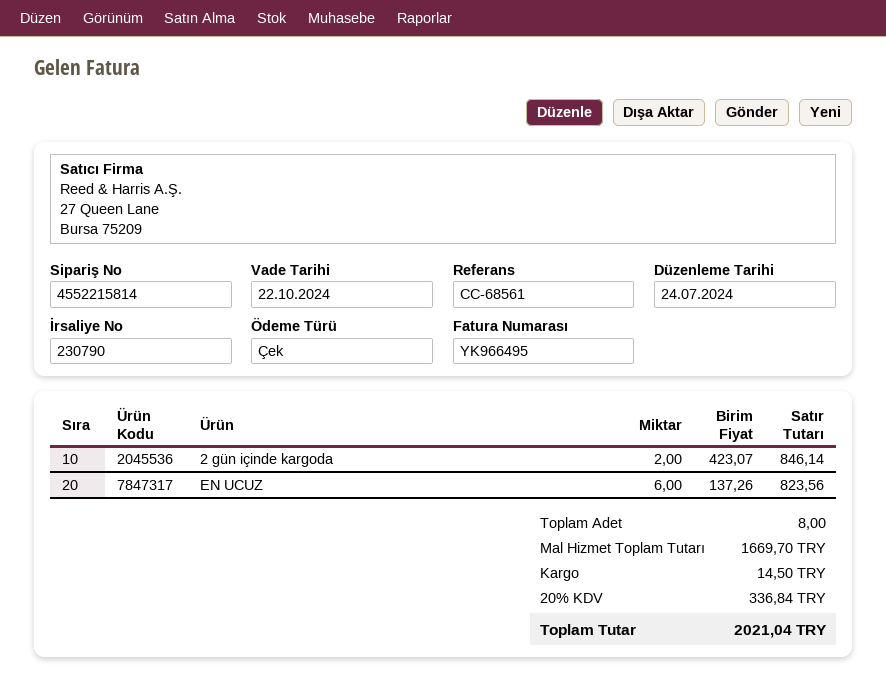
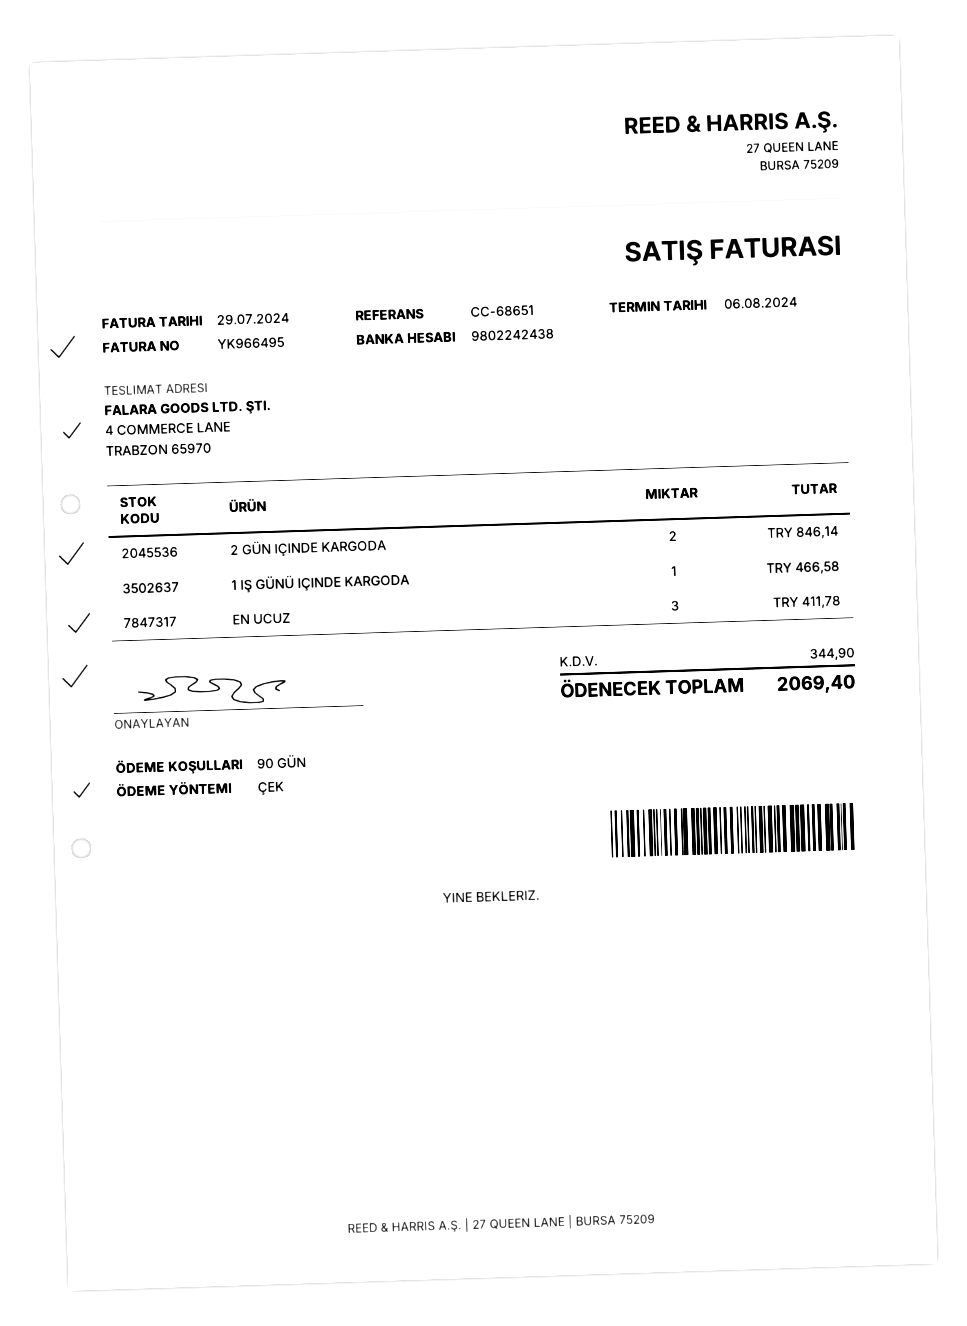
invoice date: 2024-07-24 -> 2024-07-29
reference: CC-68561 -> CC-68651
EN UCUZ: 6 for 823.56 -> 3 for 411.78
1 IŞ GÜNÜ IÇINDE KARGODA: none -> 1 for 466.58
shipping: 14.50 -> none
tax: 336.84 -> 344.90
total: 2021.04 -> 2069.40

